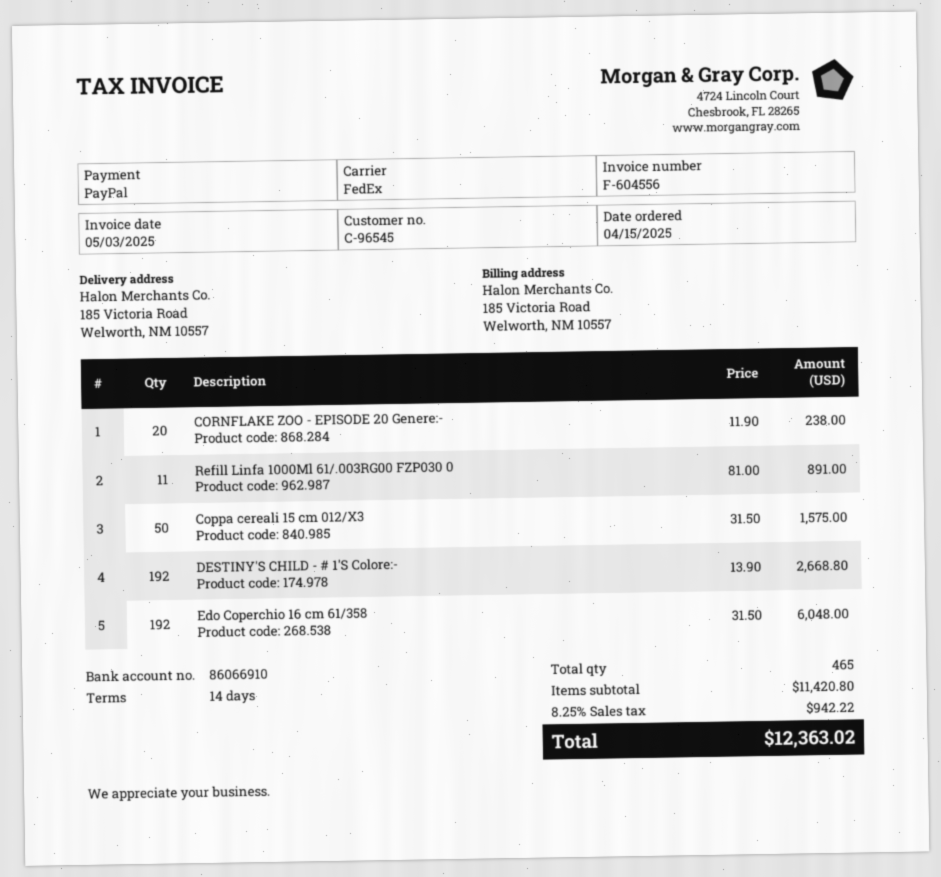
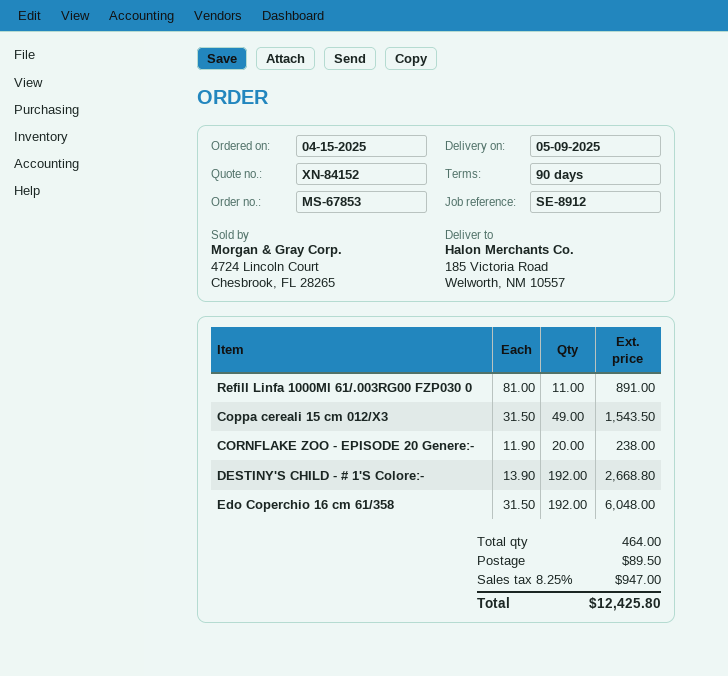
payment terms: 14 days -> 90 days
Coppa cereali 15 cm 012/X3: 50 x 31.50 = 1575.00 -> 49 x 31.50 = 1543.50
total quantity: 465 -> 464
shipping: none -> 89.50
tax: 8.25% = 942.22 -> 8.25% = 947.00
total: 12363.02 -> 12425.80

